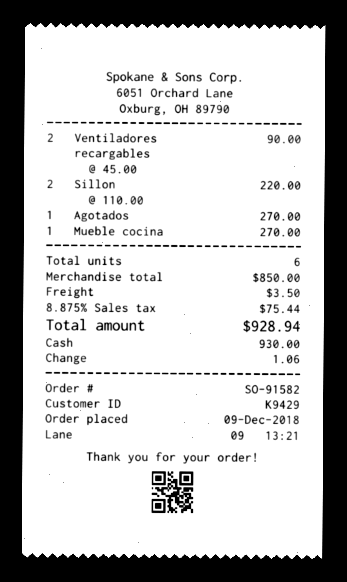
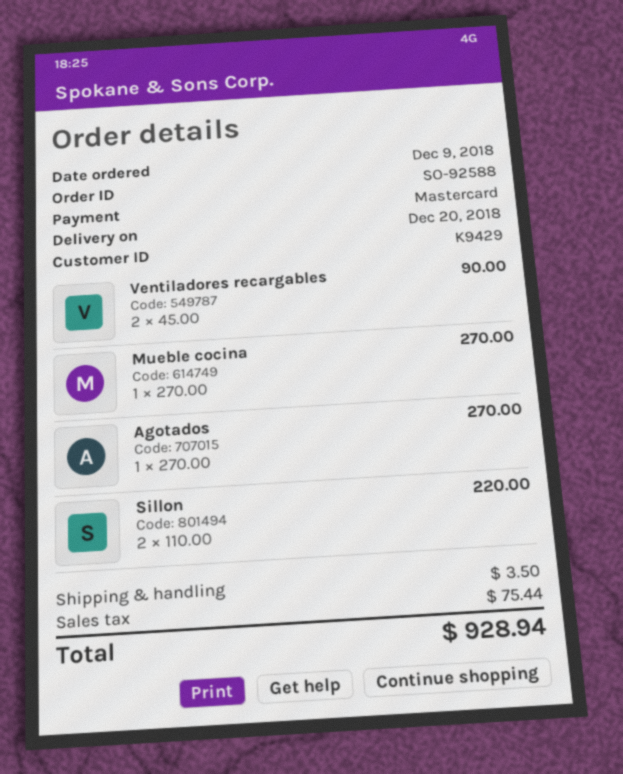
order number: SO-91582 -> SO-92588
payment method: cash -> Mastercard

